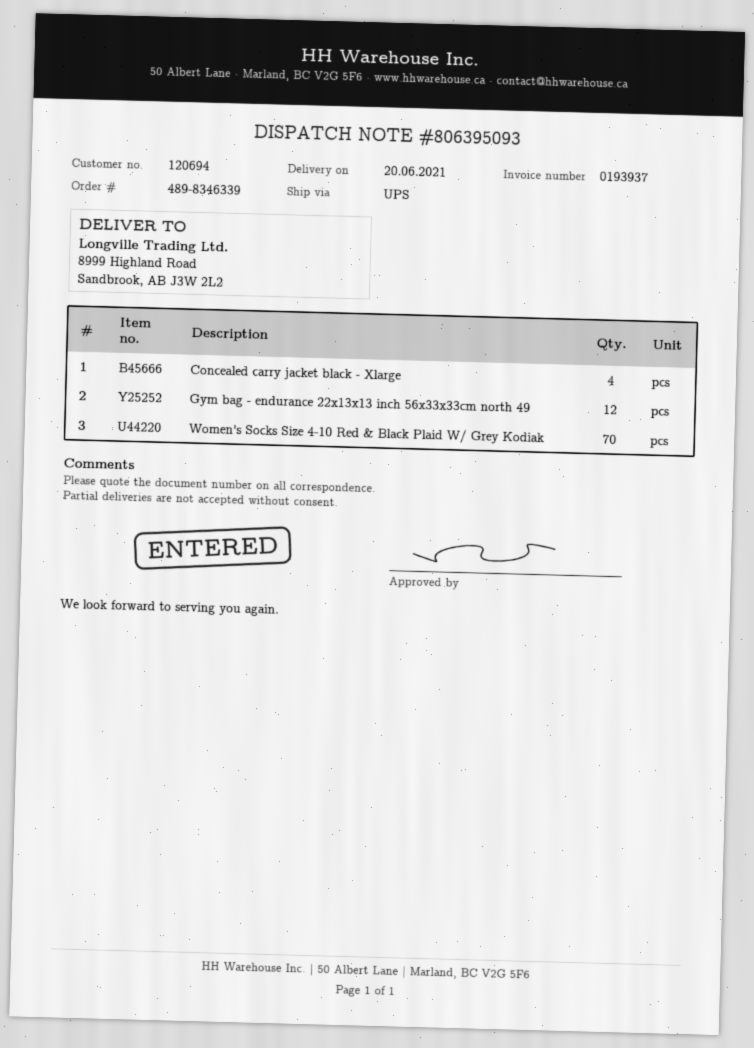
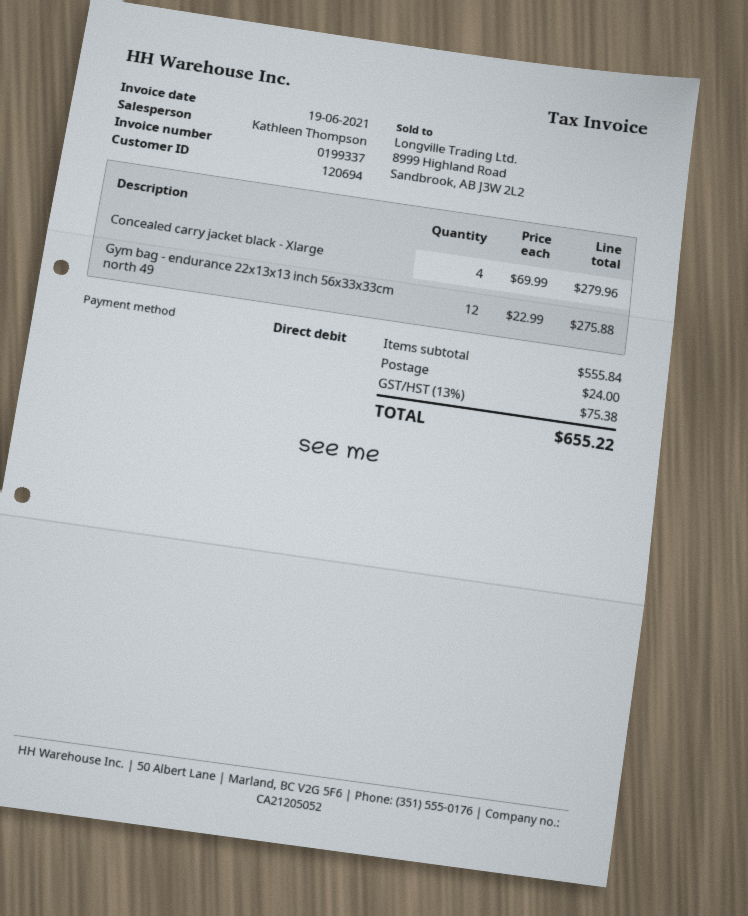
invoice number: 0193937 -> 0199337
Women's Socks Size 4-10 Red & Black Plaid W/ Grey Kodiak: 70 -> none

